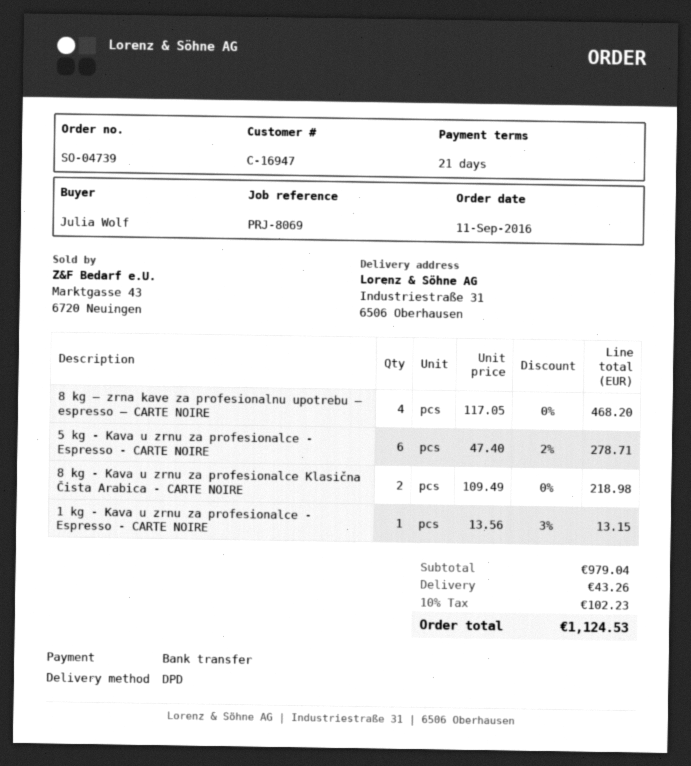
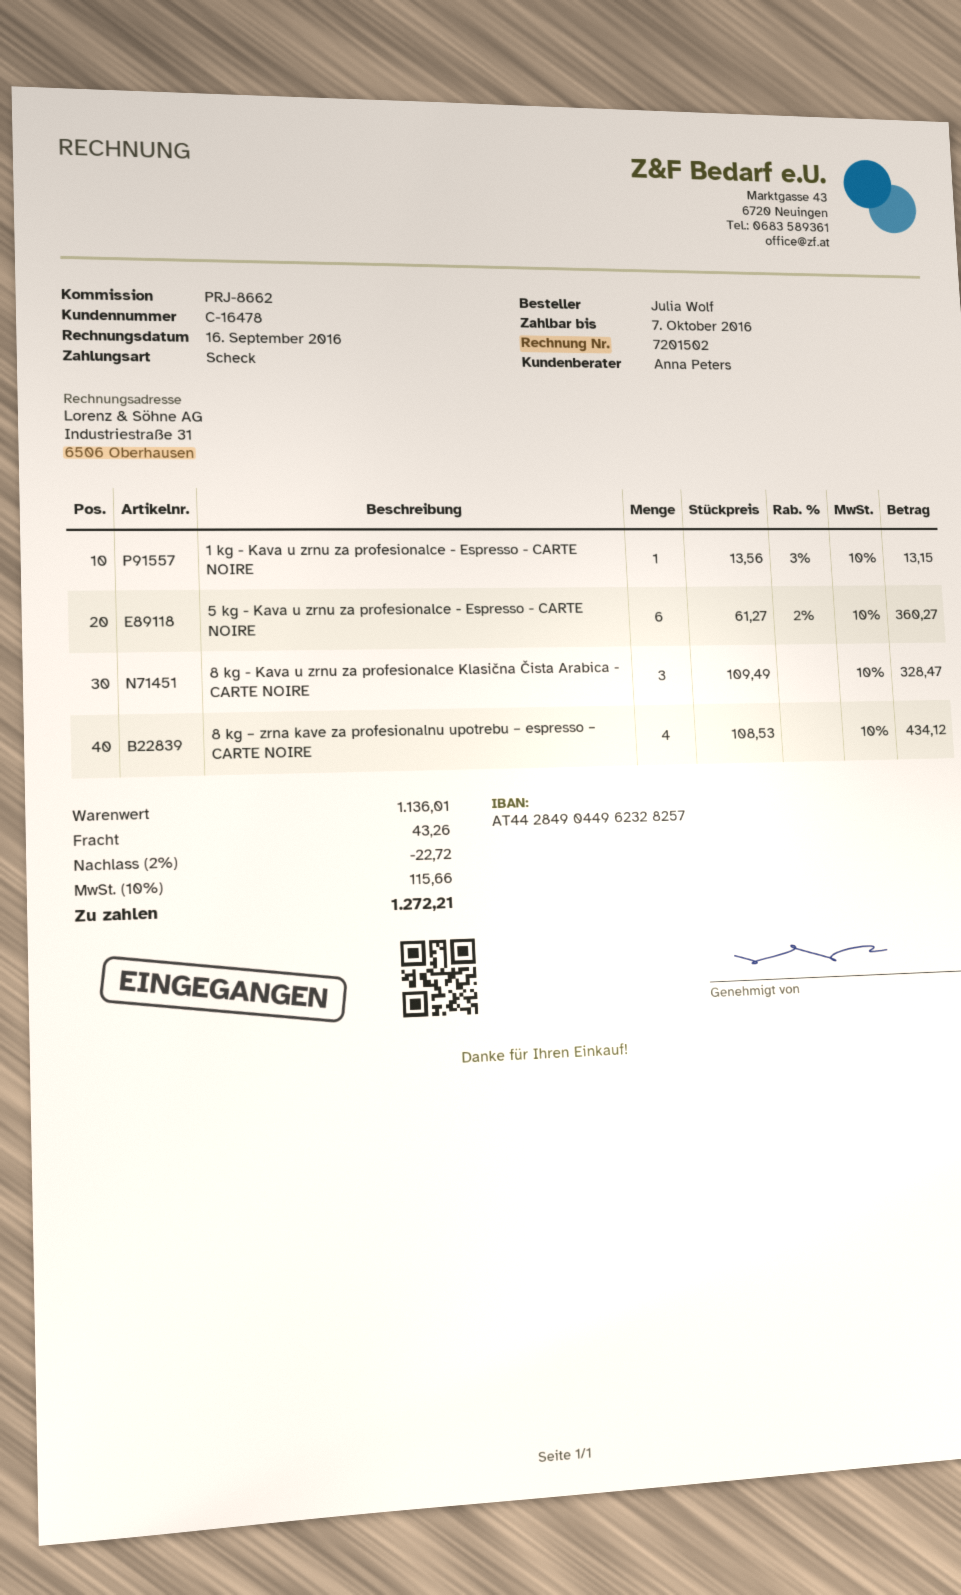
customer number: C-16947 -> C-16478
reference: PRJ-8069 -> PRJ-8662
payment method: bank transfer -> cheque
8 kg – zrna kave za profesionalnu upotrebu – espresso – CARTE NOIRE: 4 x 117.05 = 468.20 -> 4 x 108.53 = 434.12
5 kg - Kava u zrnu za profesionalce - Espresso - CARTE NOIRE: 6 x 47.40 - 2% = 278.71 -> 6 x 61.27 - 2% = 360.27
8 kg - Kava u zrnu za profesionalce Klasična Čista Arabica - CARTE NOIRE: 2 x 109.49 = 218.98 -> 3 x 109.49 = 328.47
subtotal: 979.04 -> 1136.01
discount: none -> 2% = 22.72
tax: 10% = 102.23 -> 10% = 115.66
total: 1124.53 -> 1272.21

